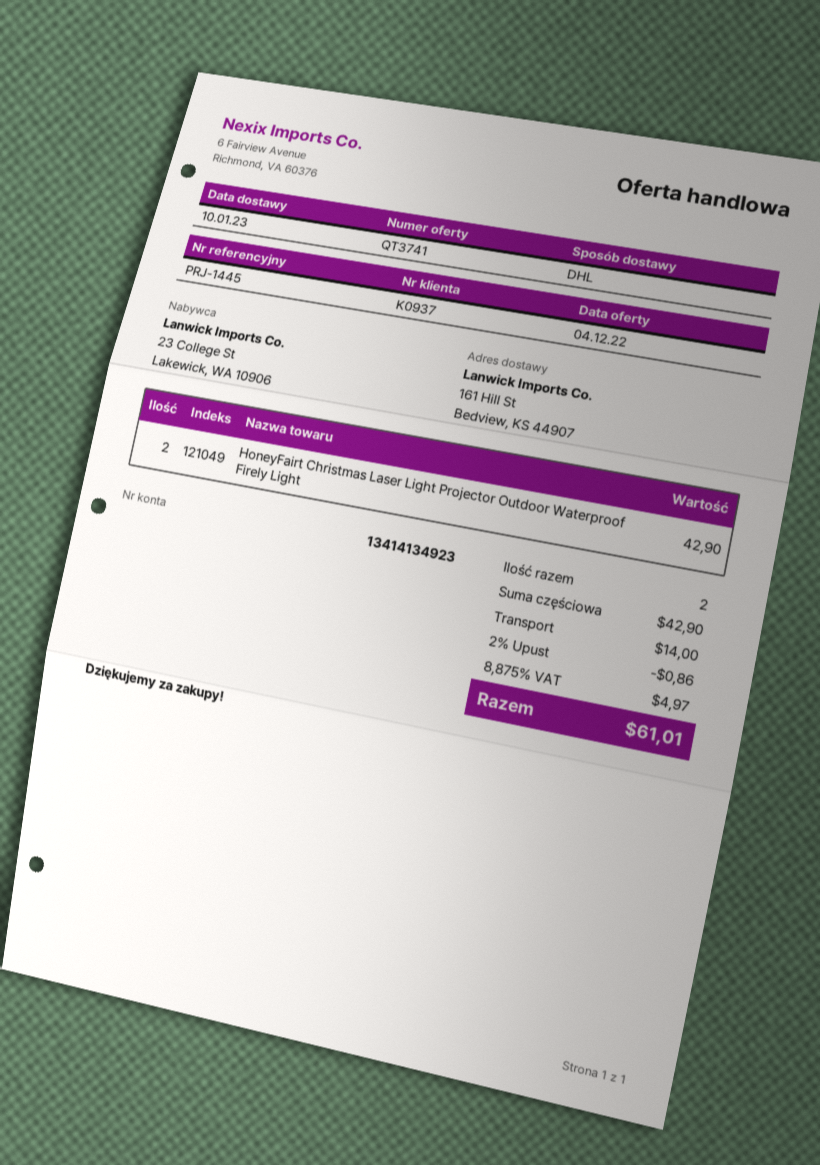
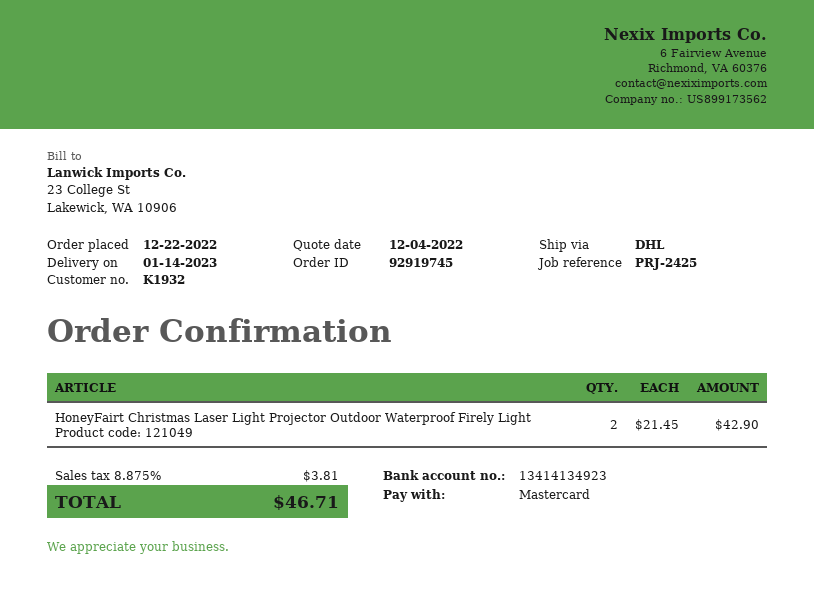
delivery date: 2023-01-10 -> 2023-01-14
customer number: K0937 -> K1932
reference: PRJ-1445 -> PRJ-2425
discount: 2% = 0.86 -> none
shipping: 14.00 -> none
tax: 8.875% = 4.97 -> 8.875% = 3.81
total: 61.01 -> 46.71

